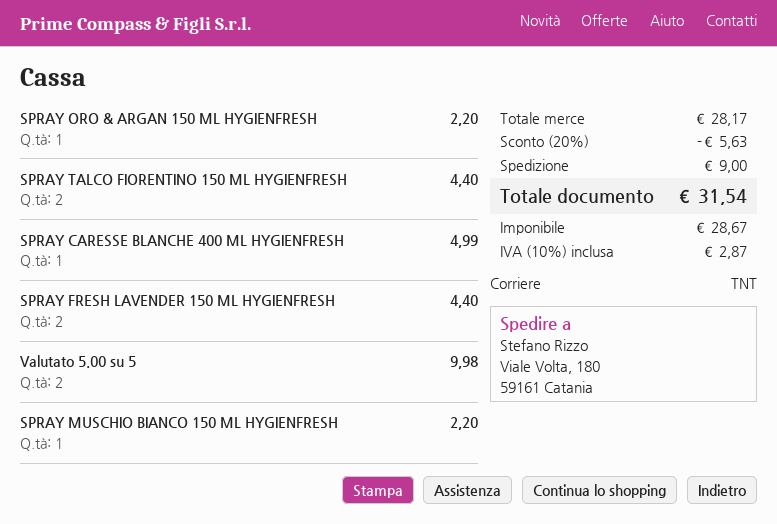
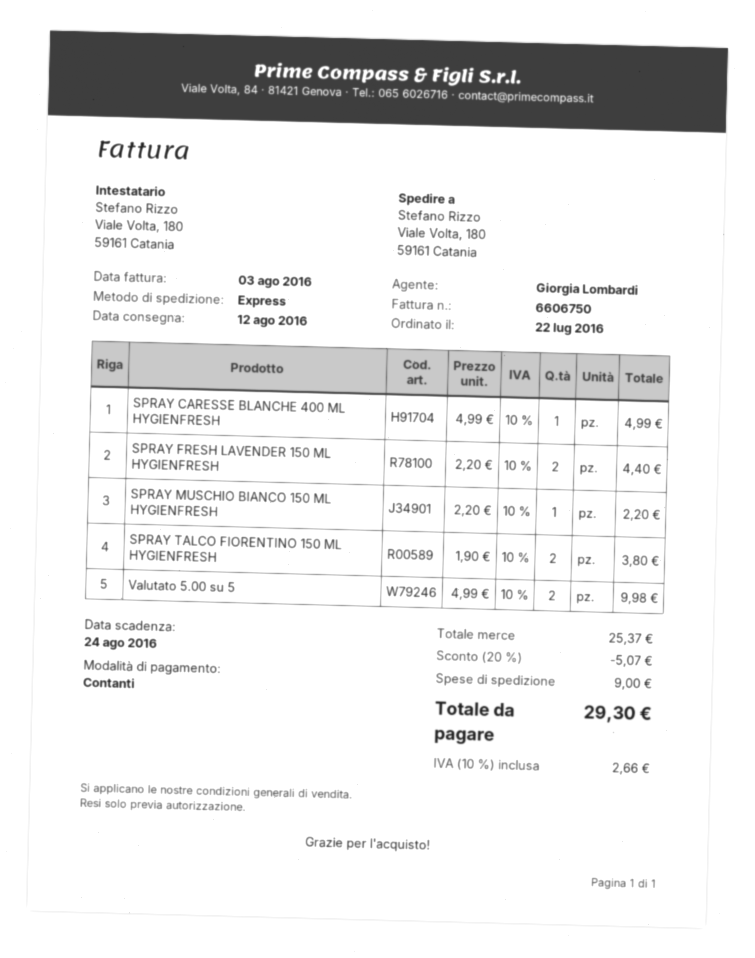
shipping method: TNT -> express
SPRAY ORO & ARGAN 150 ML HYGIENFRESH: 1 for 2.20 -> none
SPRAY TALCO FIORENTINO 150 ML HYGIENFRESH: 2 for 4.40 -> 2 for 3.80
subtotal: 28.17 -> 25.37
discount: 20% = 5.63 -> 20% = 5.07
tax: 10% = 2.87 -> 10% = 2.66
total: 31.54 -> 29.30

